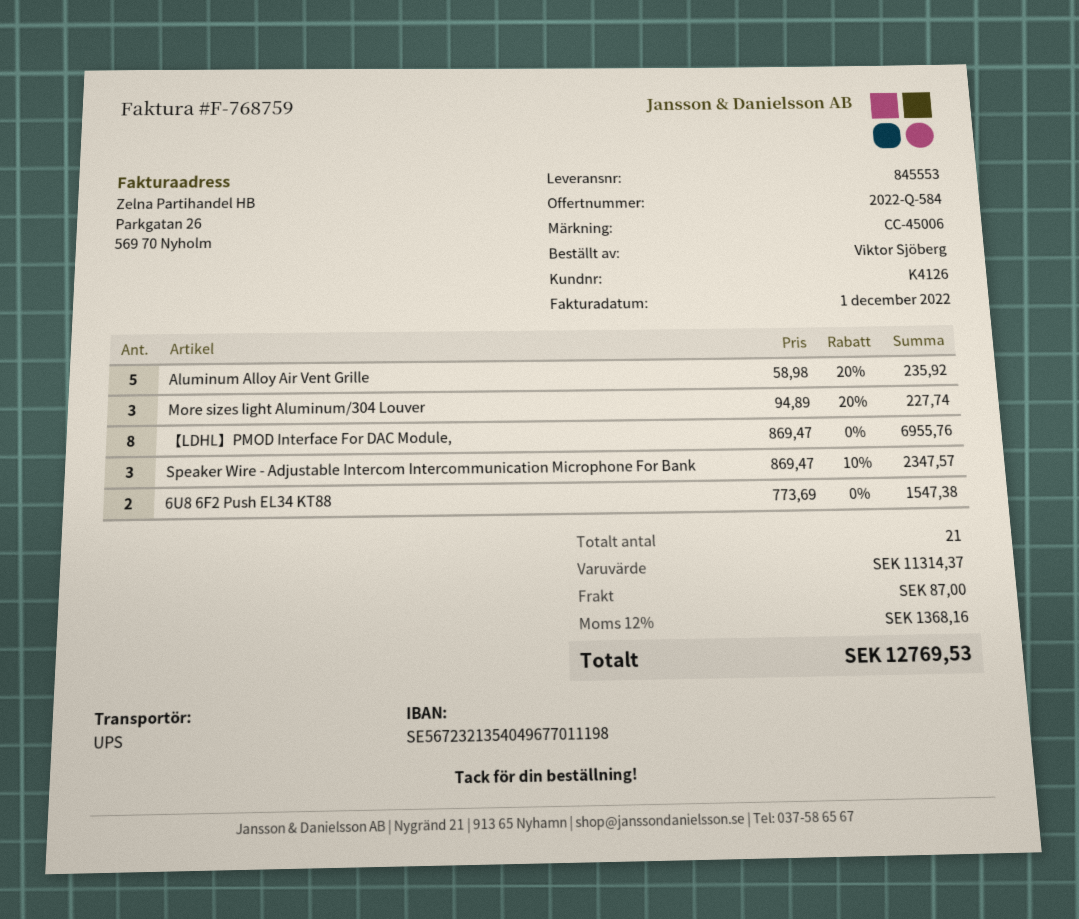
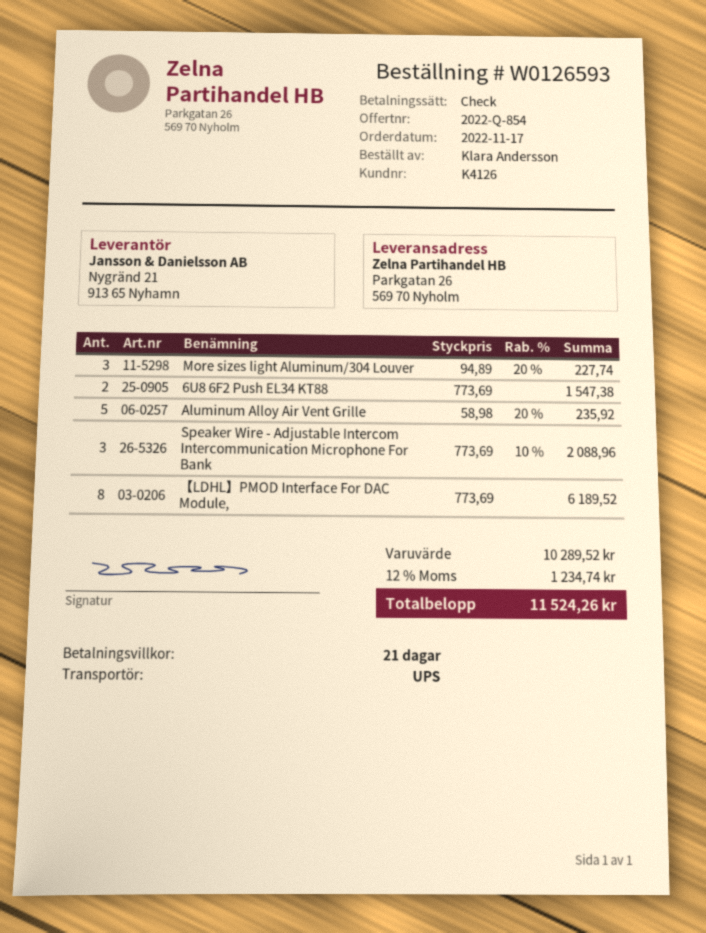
quote number: 2022-Q-584 -> 2022-Q-854
ordered by: Viktor Sjöberg -> Klara Andersson
【LDHL】PMOD Interface For DAC Module,: 8 x 869.47 = 6955.76 -> 8 x 773.69 = 6189.52
Speaker Wire - Adjustable Intercom Intercommunication Microphone For Bank: 3 x 869.47 - 10% = 2347.57 -> 3 x 773.69 - 10% = 2088.96
subtotal: 11314.37 -> 10289.52
shipping: 87.00 -> none
tax: 12% = 1368.16 -> 12% = 1234.74
total: 12769.53 -> 11524.26

